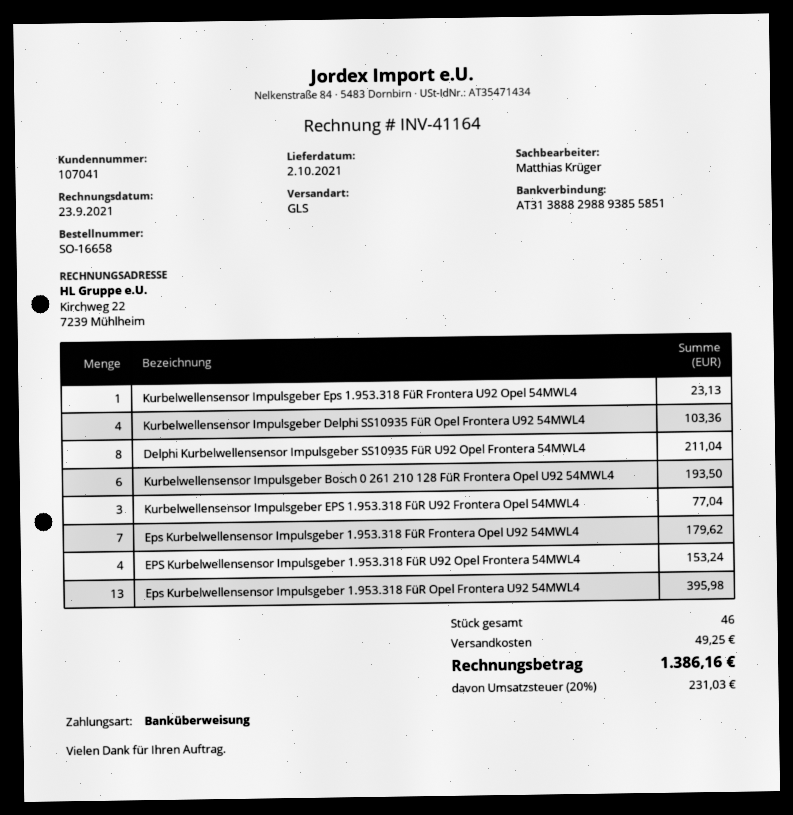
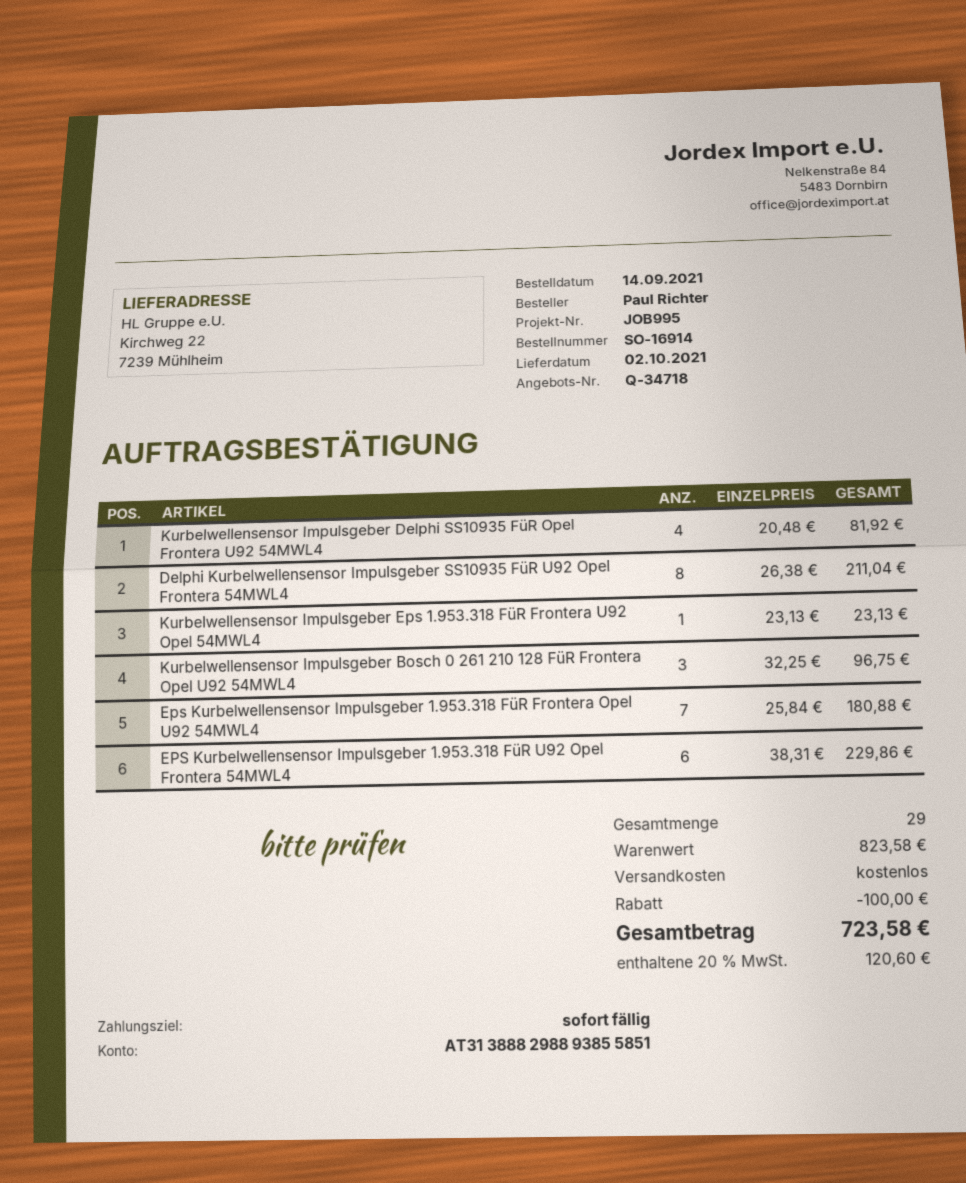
order number: SO-16658 -> SO-16914
Kurbelwellensensor Impulsgeber Delphi SS10935 FüR Opel Frontera U92 54MWL4: 4 for 103.36 -> 4 for 81.92
Kurbelwellensensor Impulsgeber Bosch 0 261 210 128 FüR Frontera Opel U92 54MWL4: 6 for 193.50 -> 3 for 96.75
Kurbelwellensensor Impulsgeber EPS 1.953.318 FüR U92 Frontera Opel 54MWL4: 3 for 77.04 -> none
Eps Kurbelwellensensor Impulsgeber 1.953.318 FüR Frontera Opel U92 54MWL4: 7 for 179.62 -> 7 for 180.88
EPS Kurbelwellensensor Impulsgeber 1.953.318 FüR U92 Opel Frontera 54MWL4: 4 for 153.24 -> 6 for 229.86
Eps Kurbelwellensensor Impulsgeber 1.953.318 FüR Opel Frontera U92 54MWL4: 13 for 395.98 -> none
total quantity: 46 -> 29
discount: none -> 100.00
shipping: 49.25 -> 0.00
tax: 20% = 231.03 -> 20% = 120.60
total: 1386.16 -> 723.58

